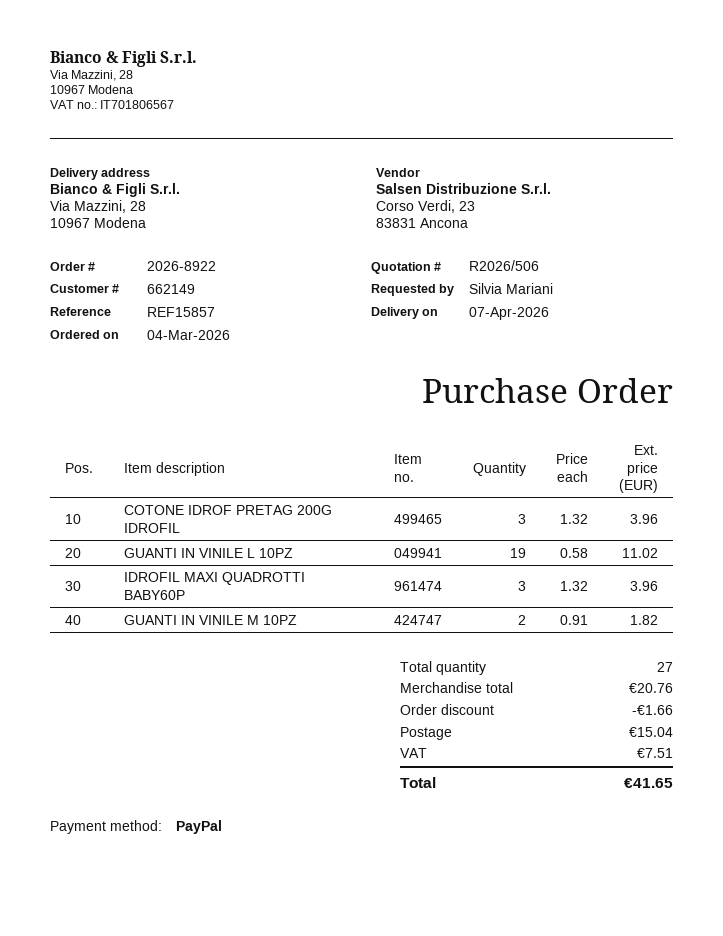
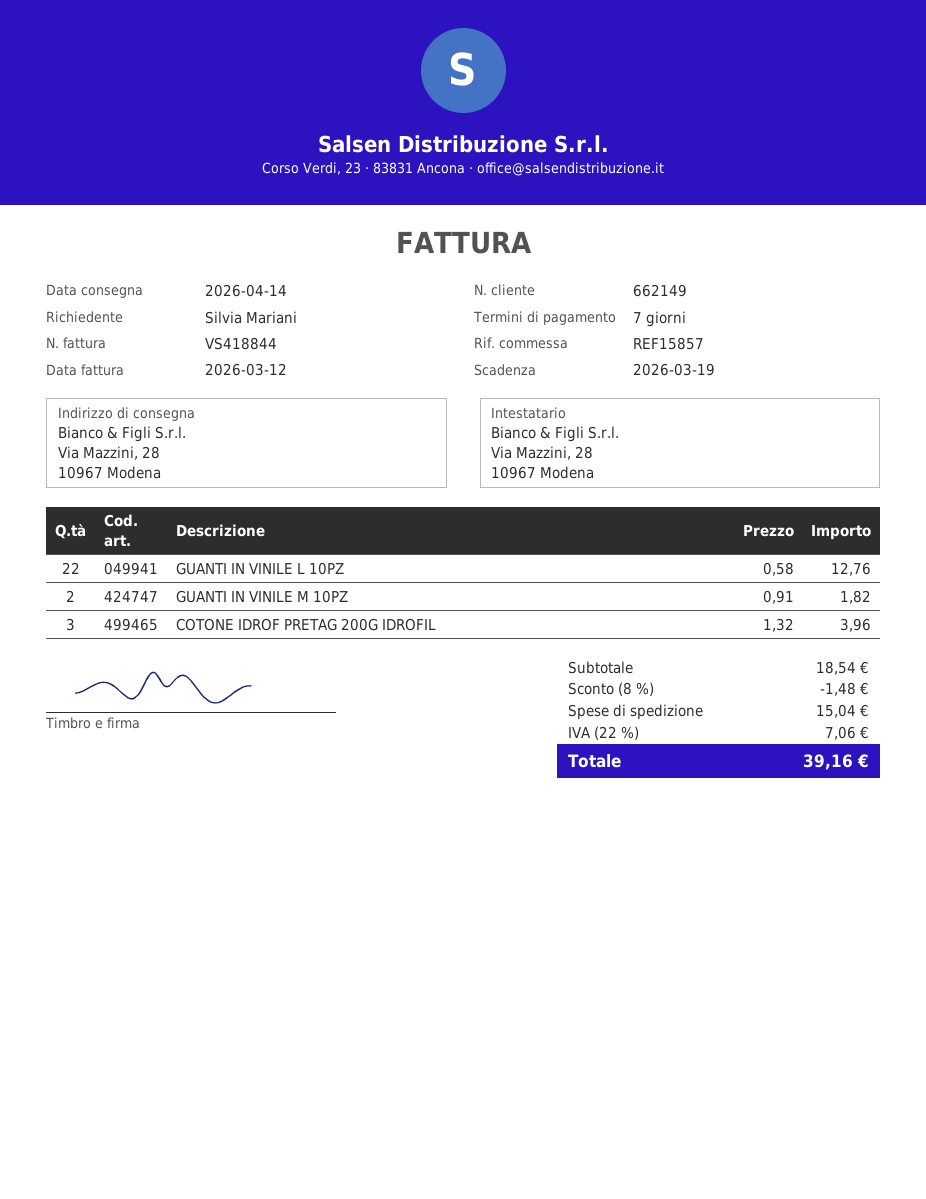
delivery date: 2026-04-07 -> 2026-04-14
GUANTI IN VINILE L 10PZ: 19 x 0.58 = 11.02 -> 22 x 0.58 = 12.76
IDROFIL MAXI QUADROTTI BABY60P: 3 x 1.32 = 3.96 -> none
subtotal: 20.76 -> 18.54
discount: 1.66 -> 1.48
tax: 7.51 -> 7.06
total: 41.65 -> 39.16

